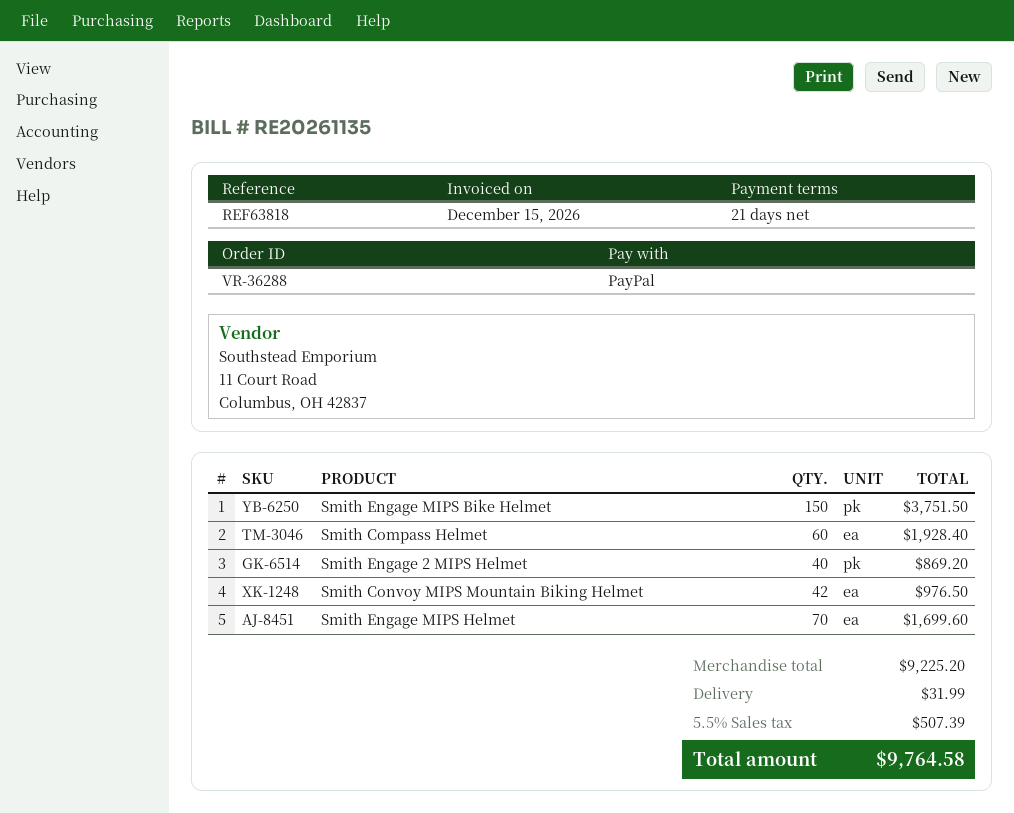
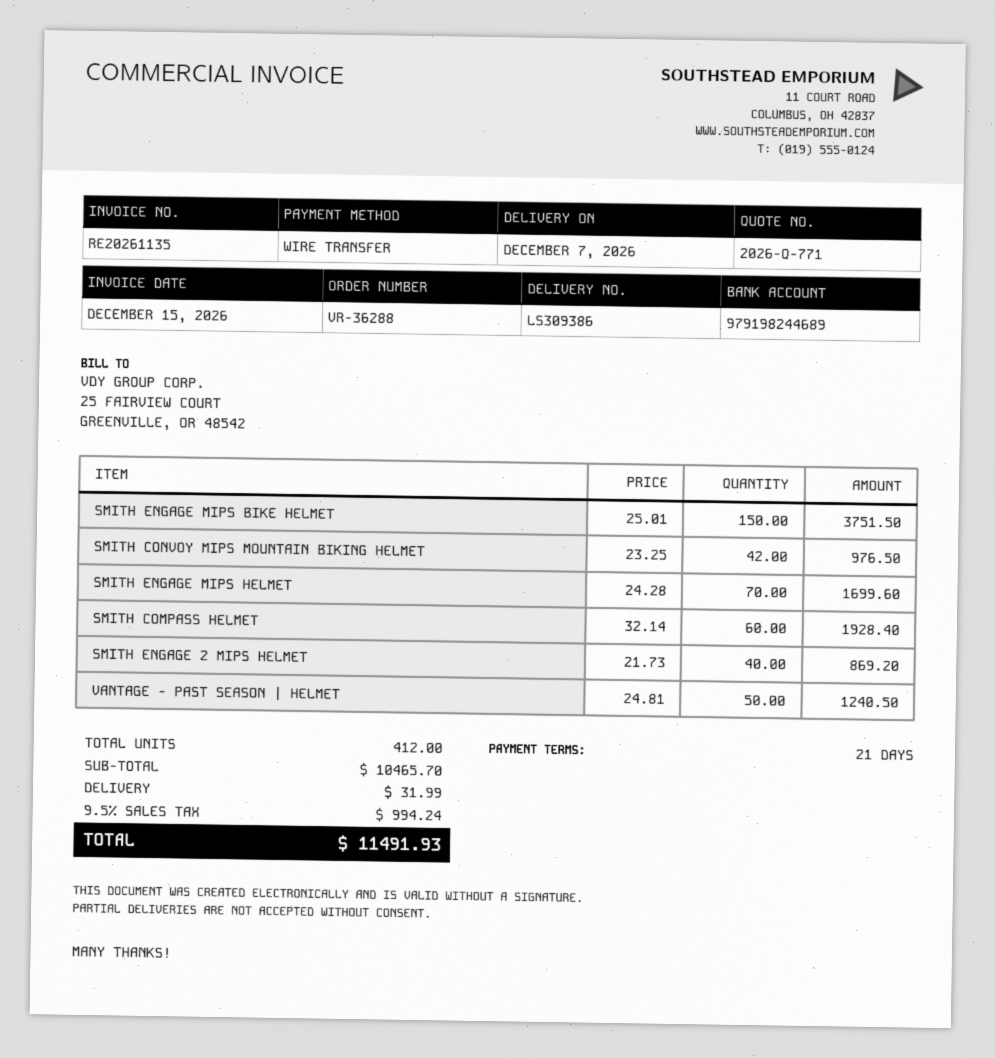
payment method: PayPal -> bank transfer
VANTAGE - PAST SEASON | HELMET: none -> 50 for 1240.50
subtotal: 9225.20 -> 10465.70
tax: 5.5% = 507.39 -> 9.5% = 994.24
total: 9764.58 -> 11491.93

